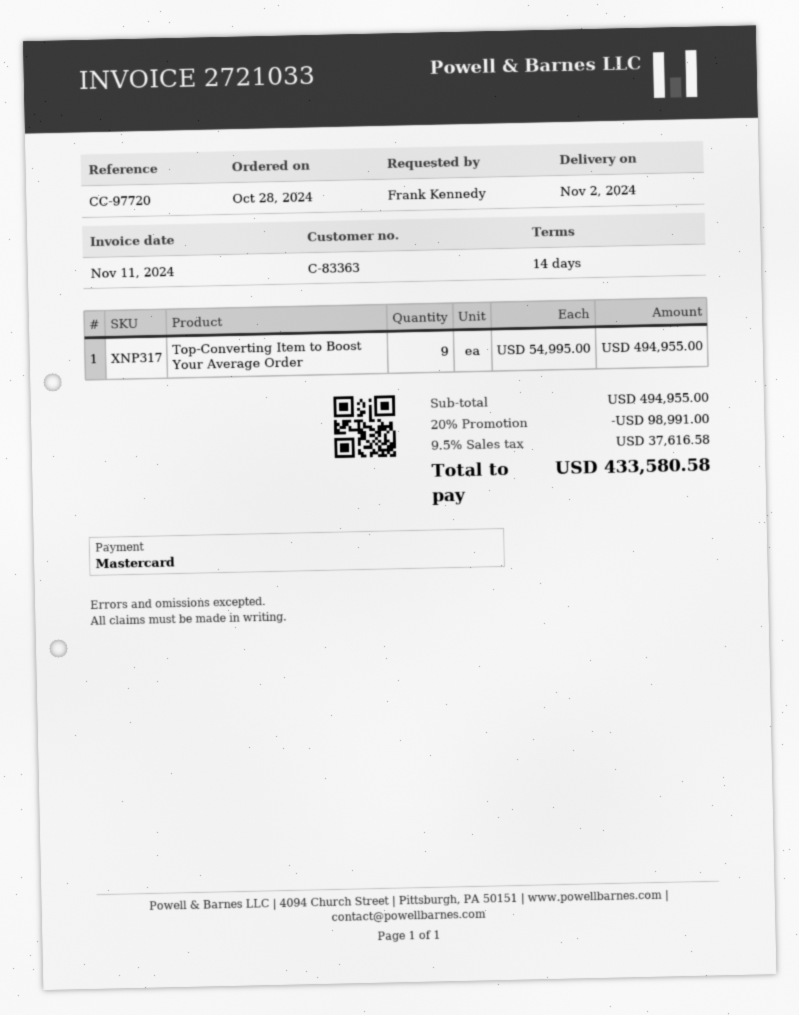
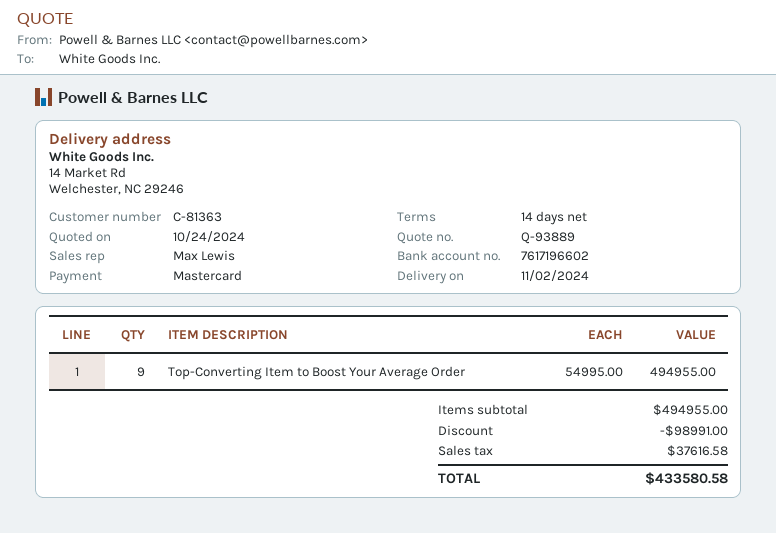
customer number: C-83363 -> C-81363

